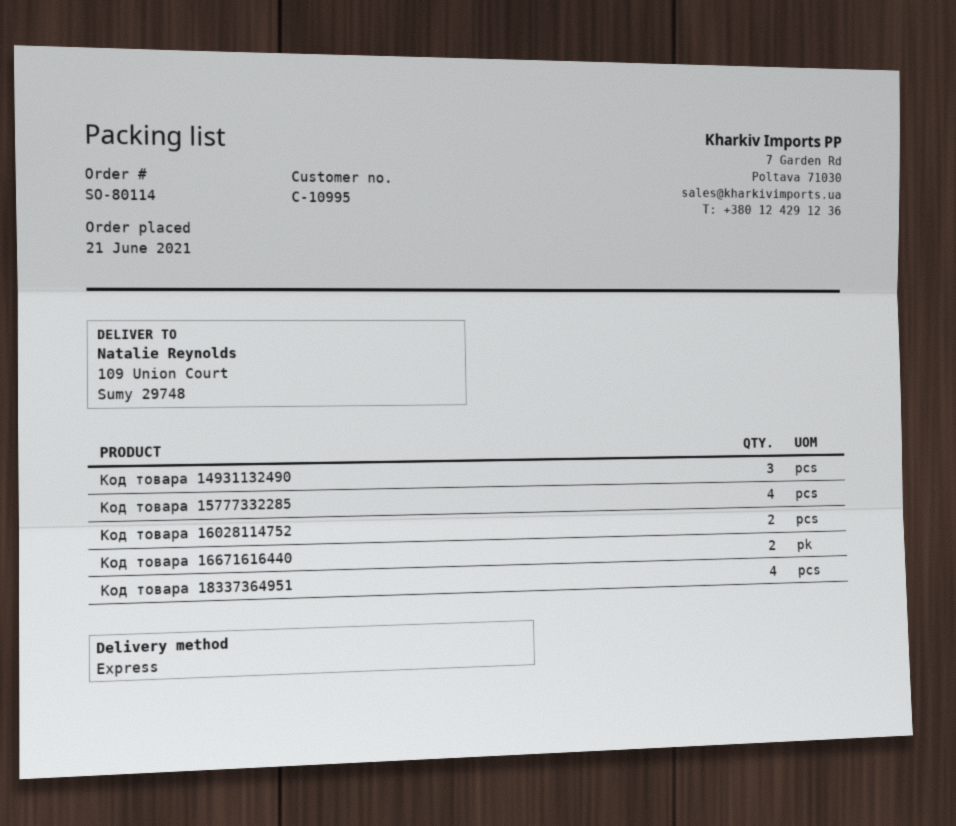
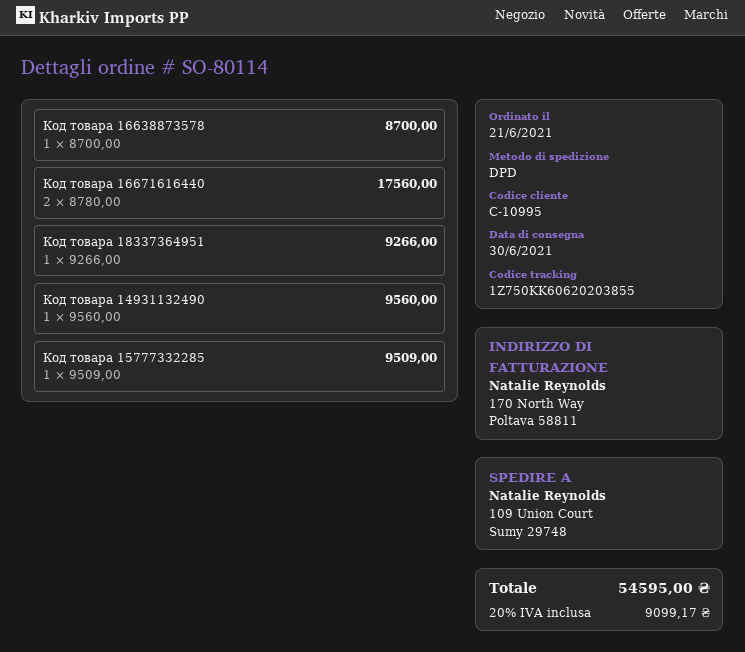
shipping method: express -> DPD
Код товара 14931132490: 3 -> 1
Код товара 15777332285: 4 -> 1
Код товара 16028114752: 2 -> none
Код товара 18337364951: 4 -> 1
Код товара 16638873578: none -> 1

